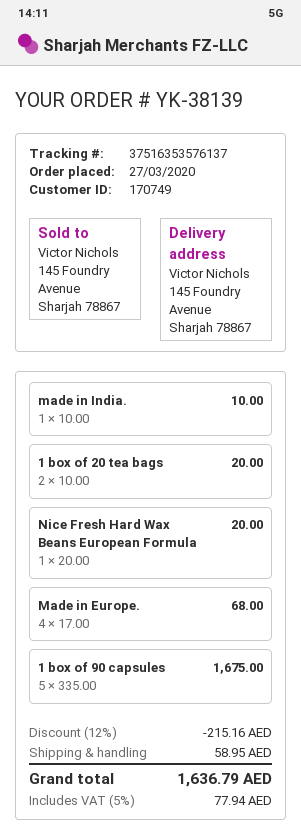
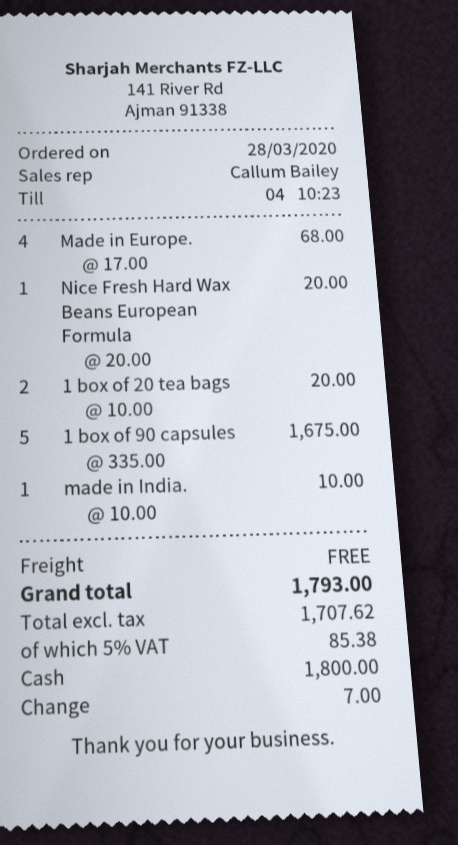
order date: 2020-03-27 -> 2020-03-28
discount: 12% = 215.16 -> none
shipping: 58.95 -> 0.00
tax: 5% = 77.94 -> 5% = 85.38
total: 1636.79 -> 1793.00

